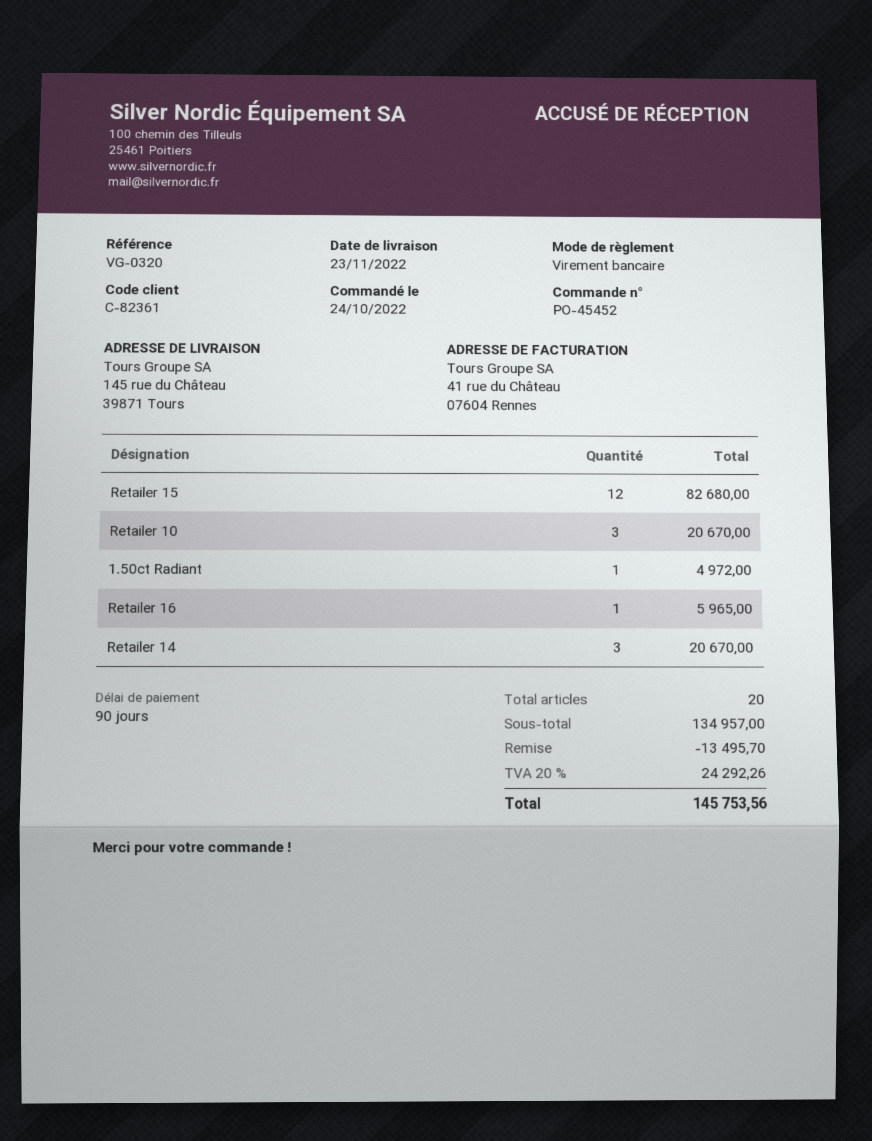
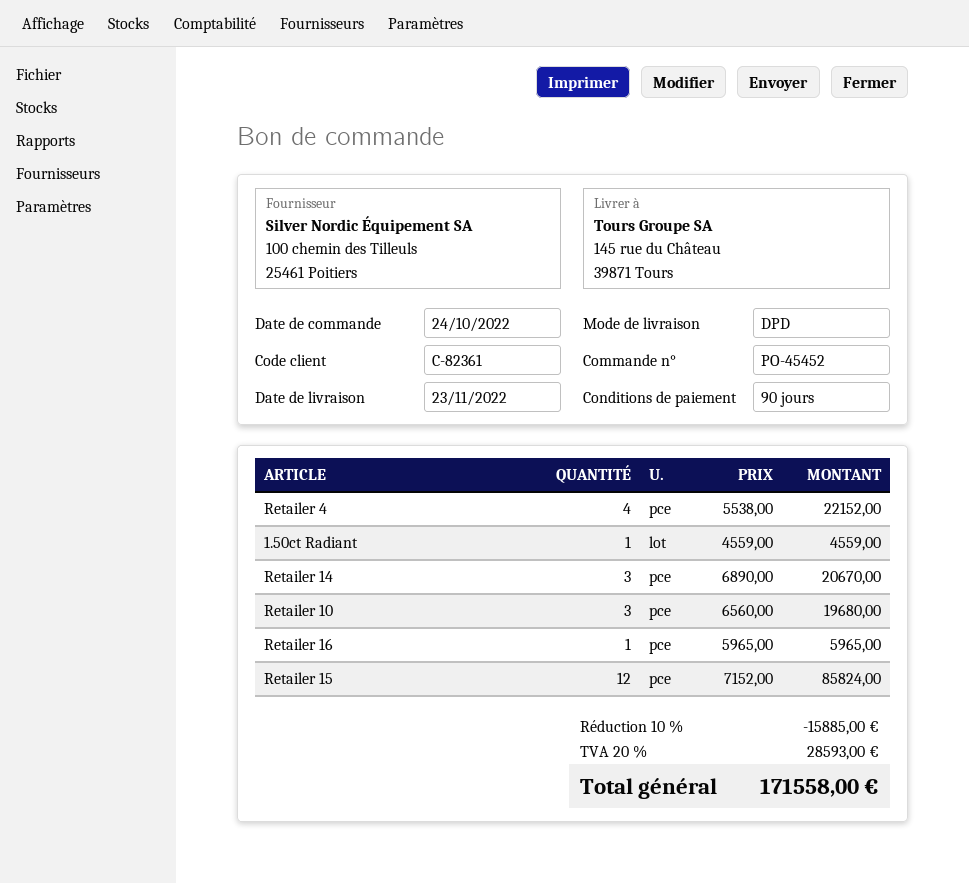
Retailer 15: 12 for 82680.00 -> 12 for 85824.00
Retailer 10: 3 for 20670.00 -> 3 for 19680.00
1.50ct Radiant: 1 for 4972.00 -> 1 for 4559.00
Retailer 4: none -> 4 for 22152.00
discount: 13495.70 -> 15885.00
tax: 20% = 24292.26 -> 20% = 28593.00
total: 145753.56 -> 171558.00

